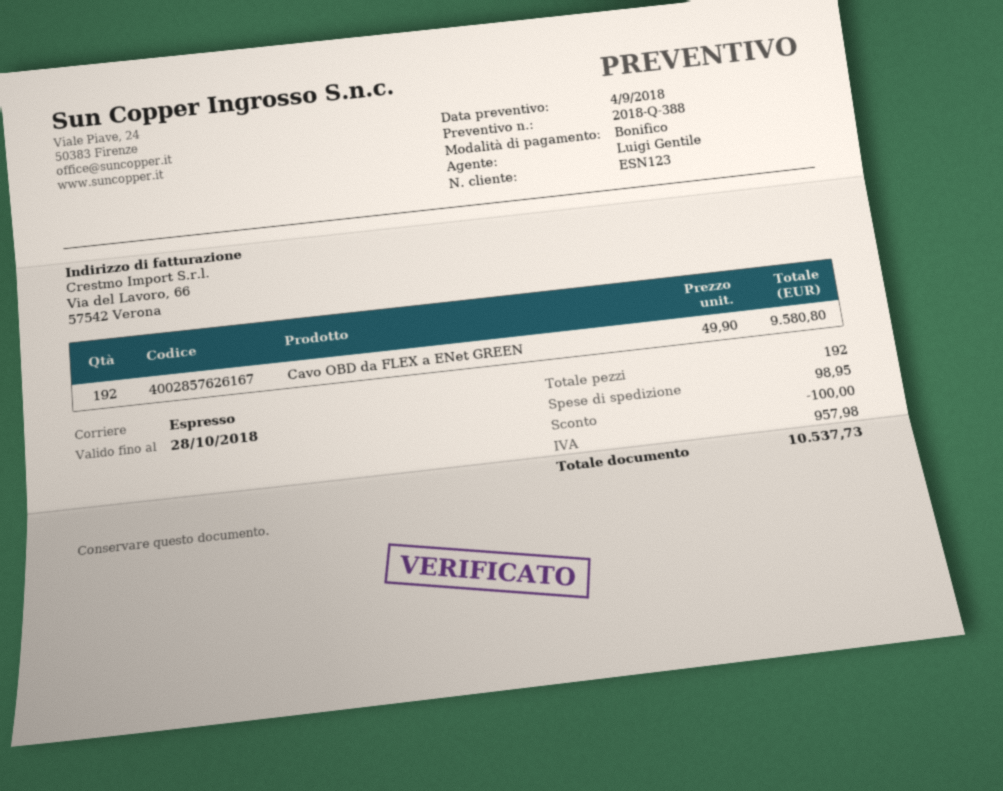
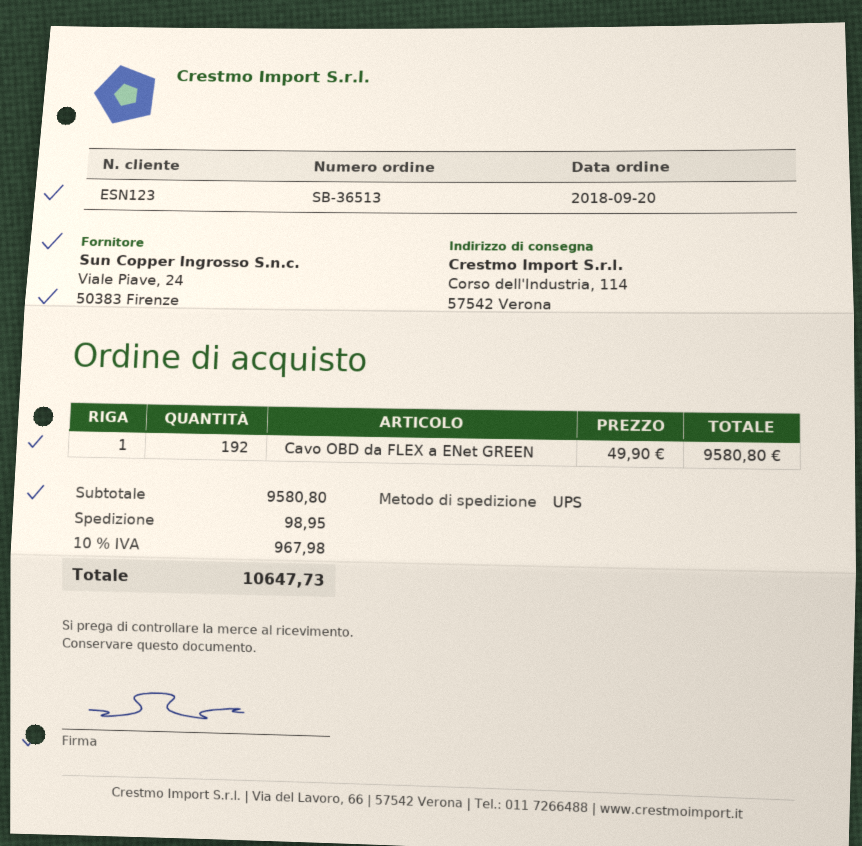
shipping method: express -> UPS
discount: 100.00 -> none
tax: 957.98 -> 967.98
total: 10537.73 -> 10647.73

